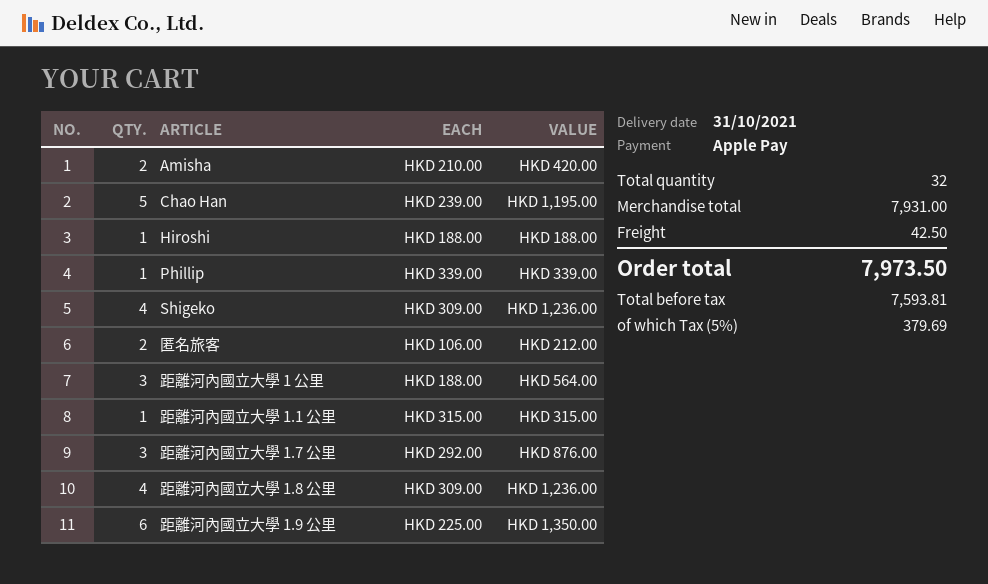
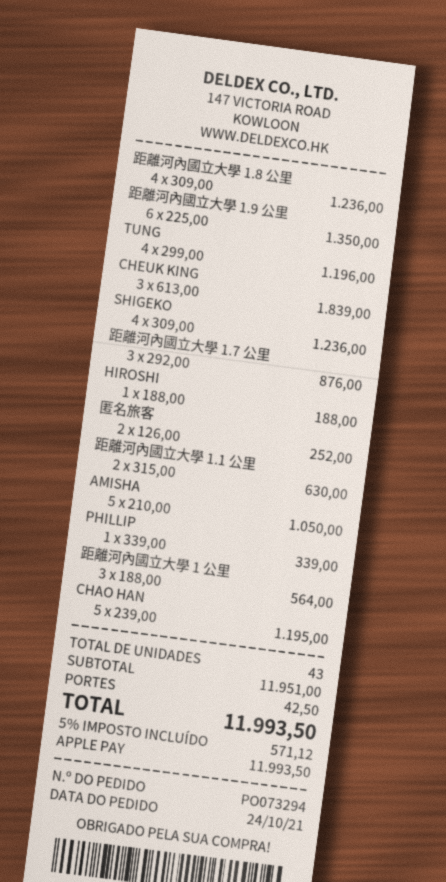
Amisha: 2 x 210.00 = 420.00 -> 5 x 210.00 = 1050.00
匿名旅客: 2 x 106.00 = 212.00 -> 2 x 126.00 = 252.00
距離河內國立大學 1.1 公里: 1 x 315.00 = 315.00 -> 2 x 315.00 = 630.00
TUNG: none -> 4 x 299.00 = 1196.00
CHEUK KING: none -> 3 x 613.00 = 1839.00
total quantity: 32 -> 43
subtotal: 7931.00 -> 11951.00
tax: 5% = 379.69 -> 5% = 571.12
total: 7973.50 -> 11993.50

